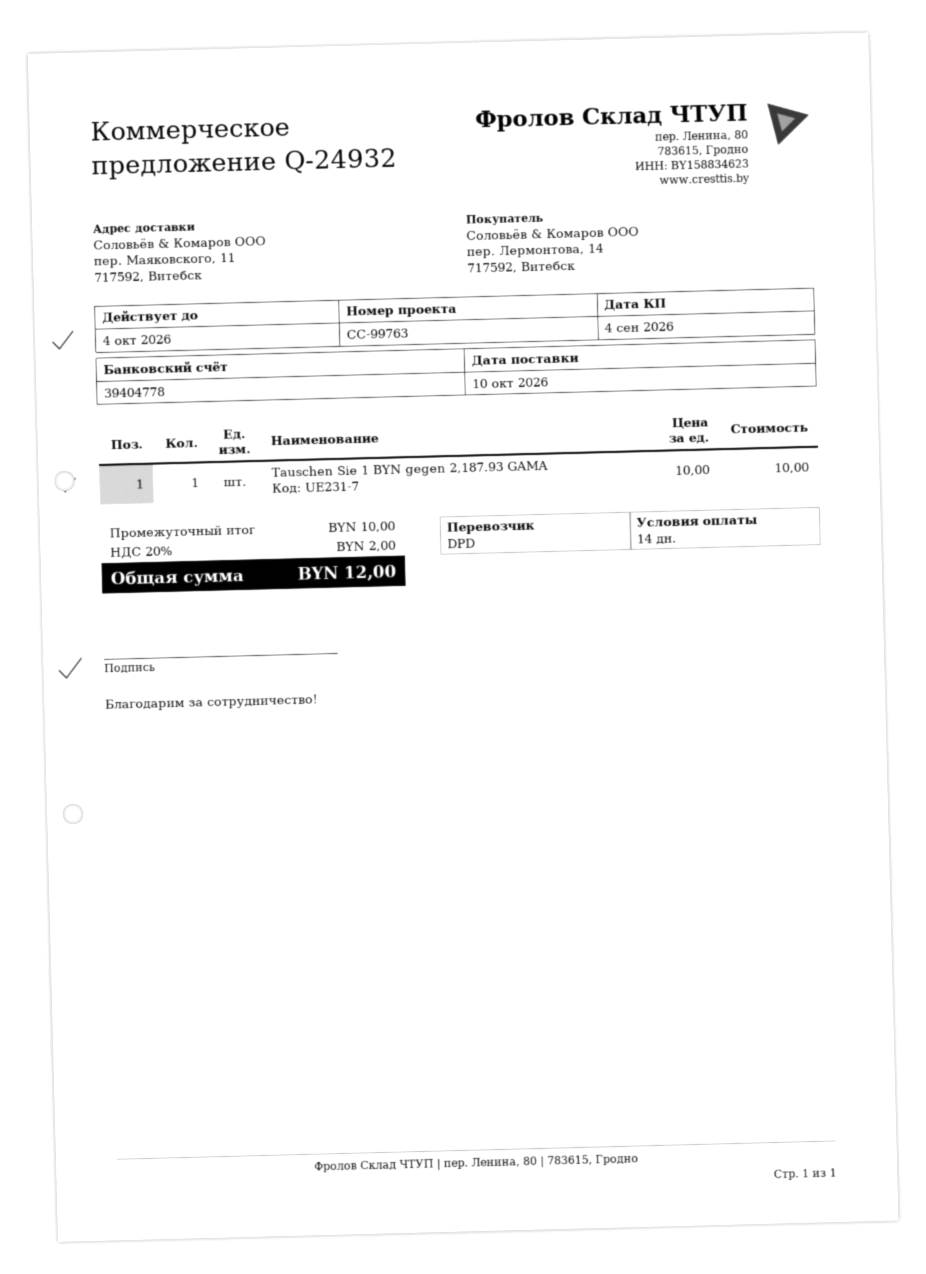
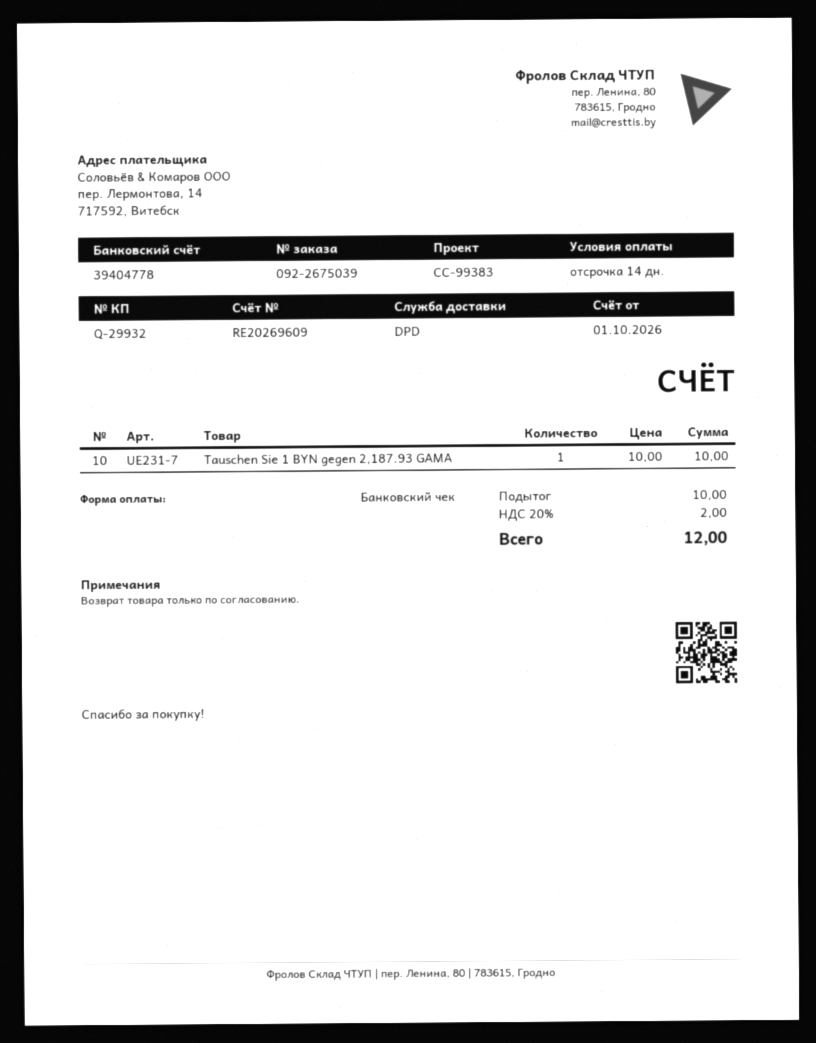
quote number: Q-24932 -> Q-29932
reference: CC-99763 -> CC-99383

